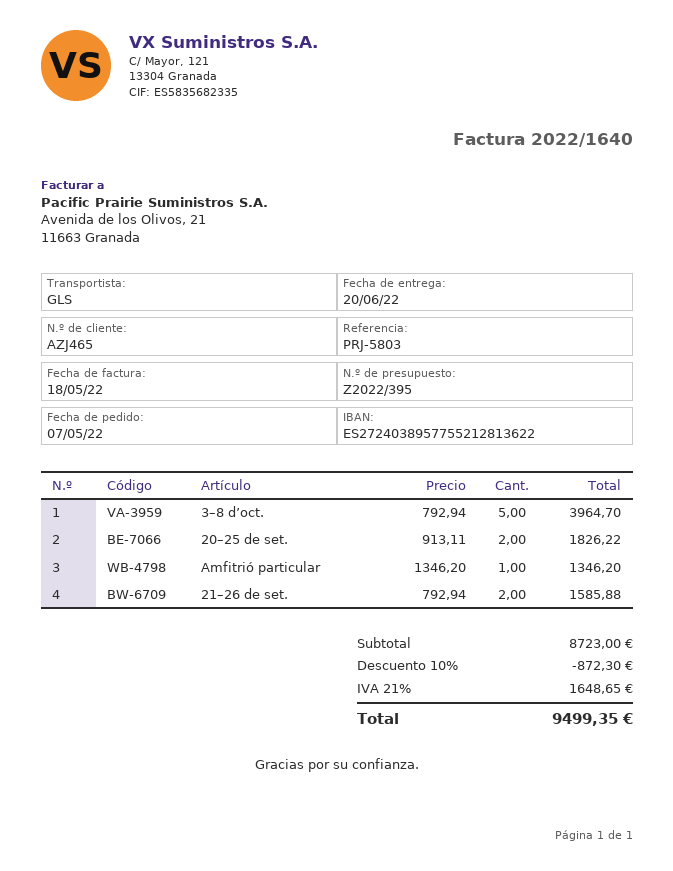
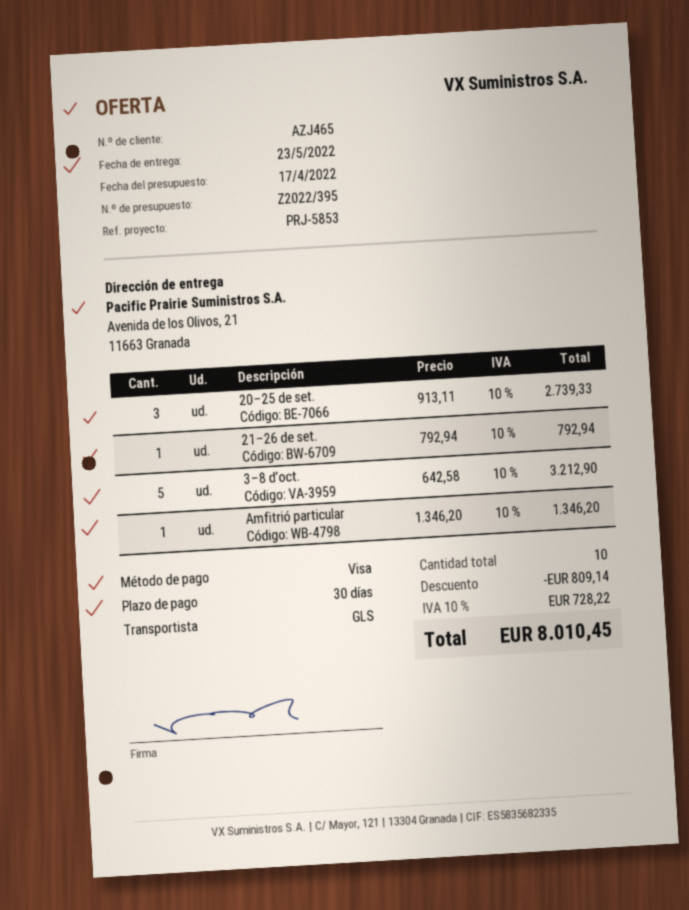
delivery date: 2022-06-20 -> 2022-05-23
reference: PRJ-5803 -> PRJ-5853
3–8 d’oct.: 5 x 792.94 = 3964.70 -> 5 x 642.58 = 3212.90
20–25 de set.: 2 x 913.11 = 1826.22 -> 3 x 913.11 = 2739.33
21–26 de set.: 2 x 792.94 = 1585.88 -> 1 x 792.94 = 792.94
discount: 872.30 -> 809.14
tax: 21% = 1648.65 -> 10% = 728.22
total: 9499.35 -> 8010.45

